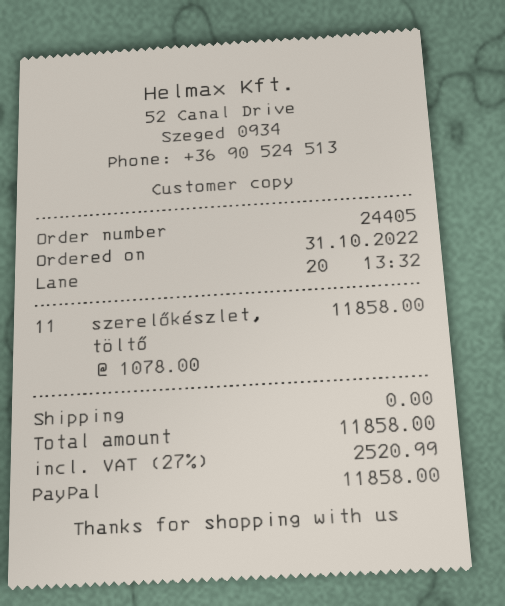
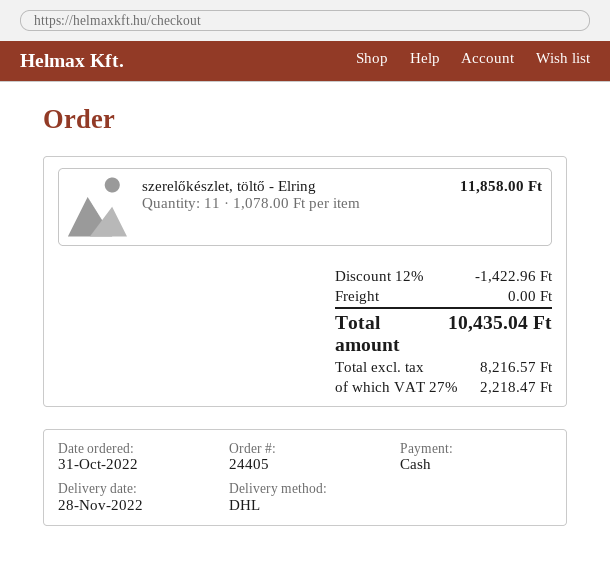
payment method: PayPal -> cash
discount: none -> 12% = 1422.96
tax: 27% = 2520.99 -> 27% = 2218.47
total: 11858.00 -> 10435.04

